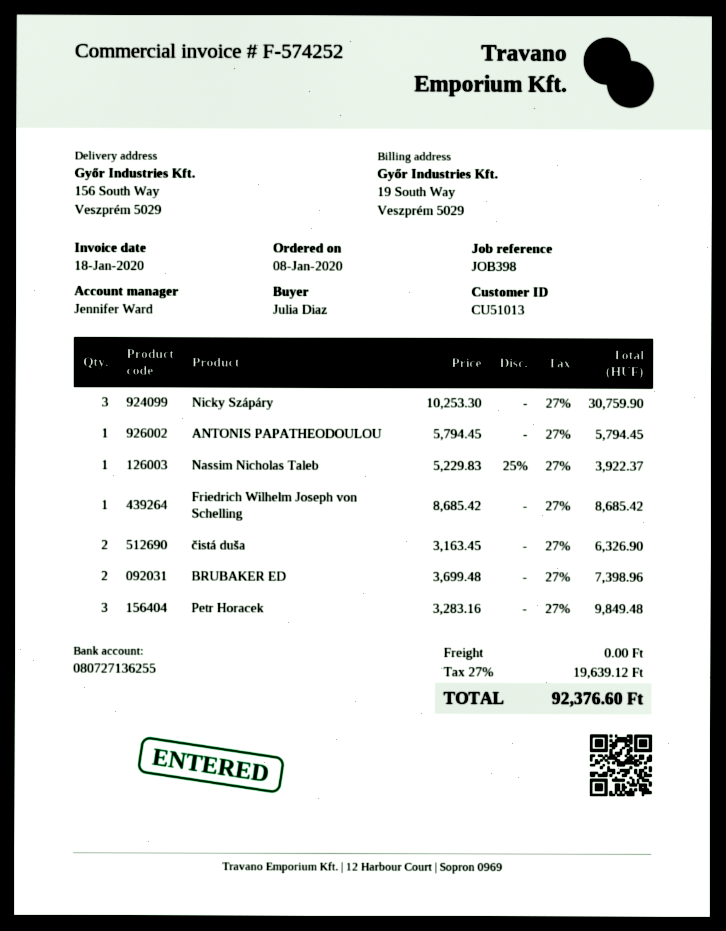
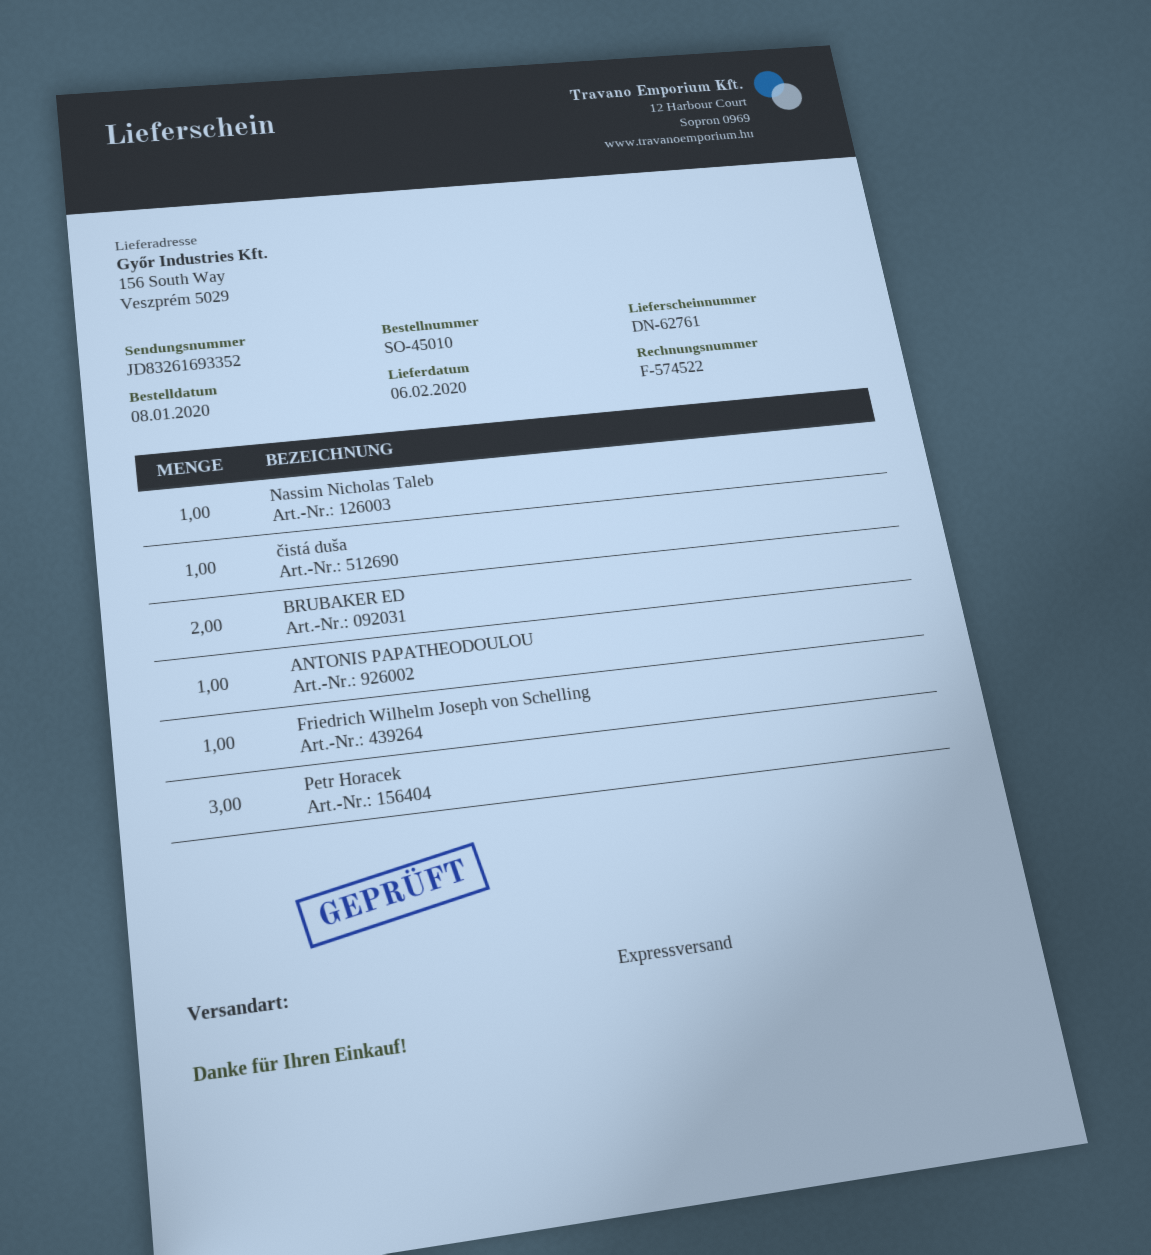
invoice number: F-574252 -> F-574522
Nicky Szápáry: 3 -> none
čistá duša: 2 -> 1

